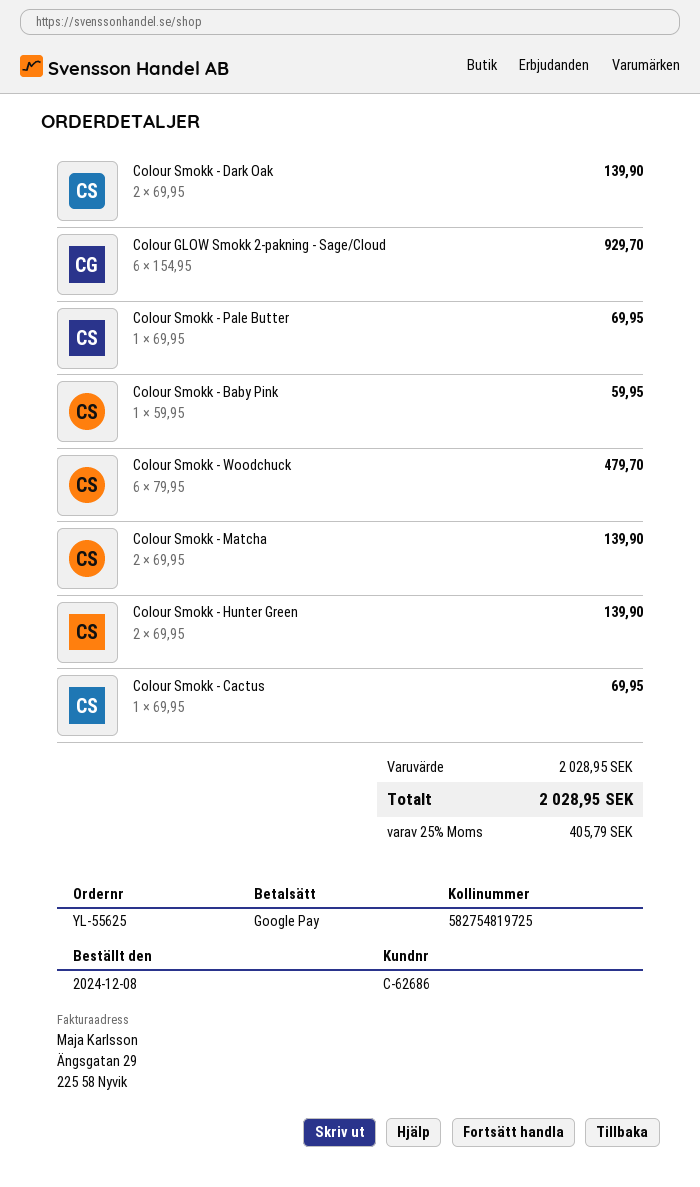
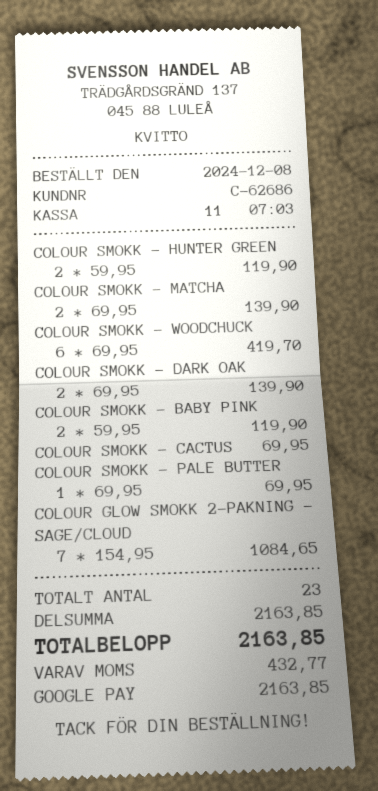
Colour GLOW Smokk 2-pakning - Sage/Cloud: 6 x 154.95 = 929.70 -> 7 x 154.95 = 1084.65
Colour Smokk - Baby Pink: 1 x 59.95 = 59.95 -> 2 x 59.95 = 119.90
Colour Smokk - Woodchuck: 6 x 79.95 = 479.70 -> 6 x 69.95 = 419.70
Colour Smokk - Hunter Green: 2 x 69.95 = 139.90 -> 2 x 59.95 = 119.90
subtotal: 2028.95 -> 2163.85
tax: 405.79 -> 432.77
total: 2028.95 -> 2163.85

